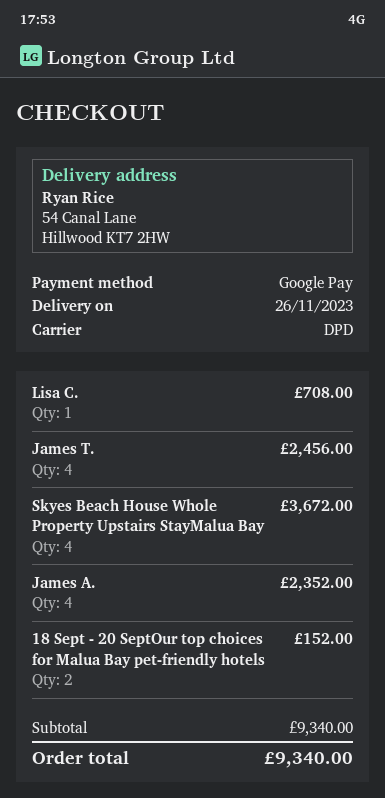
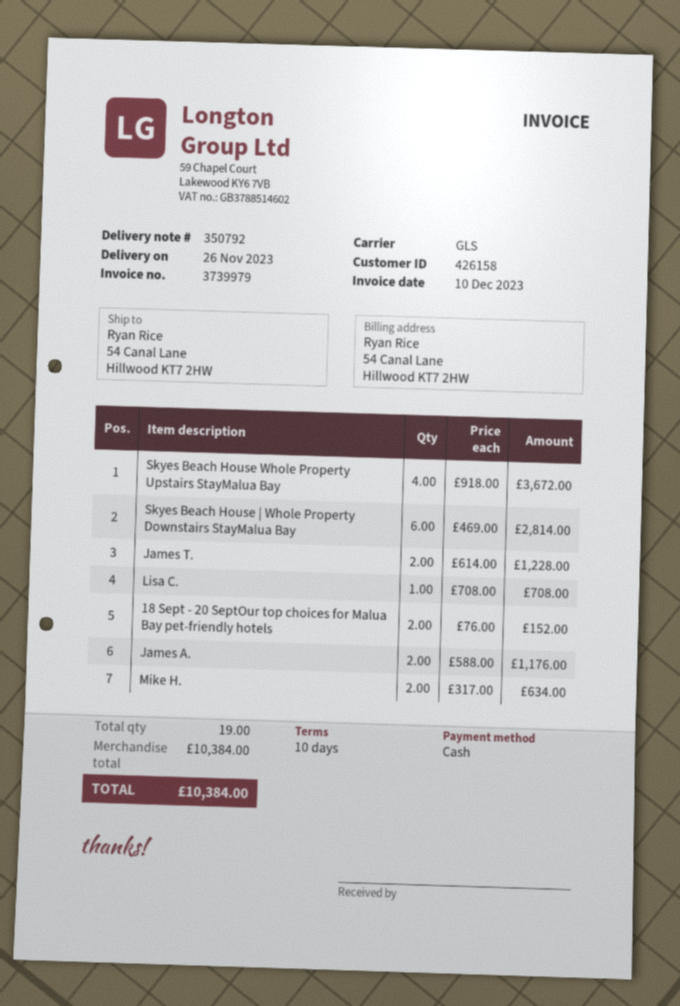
payment method: Google Pay -> cash
shipping method: DPD -> GLS
James T.: 4 for 2456.00 -> 2 for 1228.00
James A.: 4 for 2352.00 -> 2 for 1176.00
Skyes Beach House | Whole Property Downstairs StayMalua Bay: none -> 6 for 2814.00
Mike H.: none -> 2 for 634.00
subtotal: 9340.00 -> 10384.00
total: 9340.00 -> 10384.00

